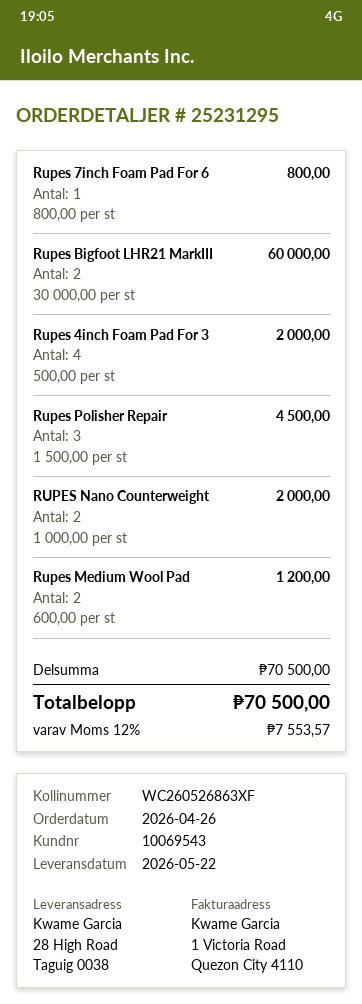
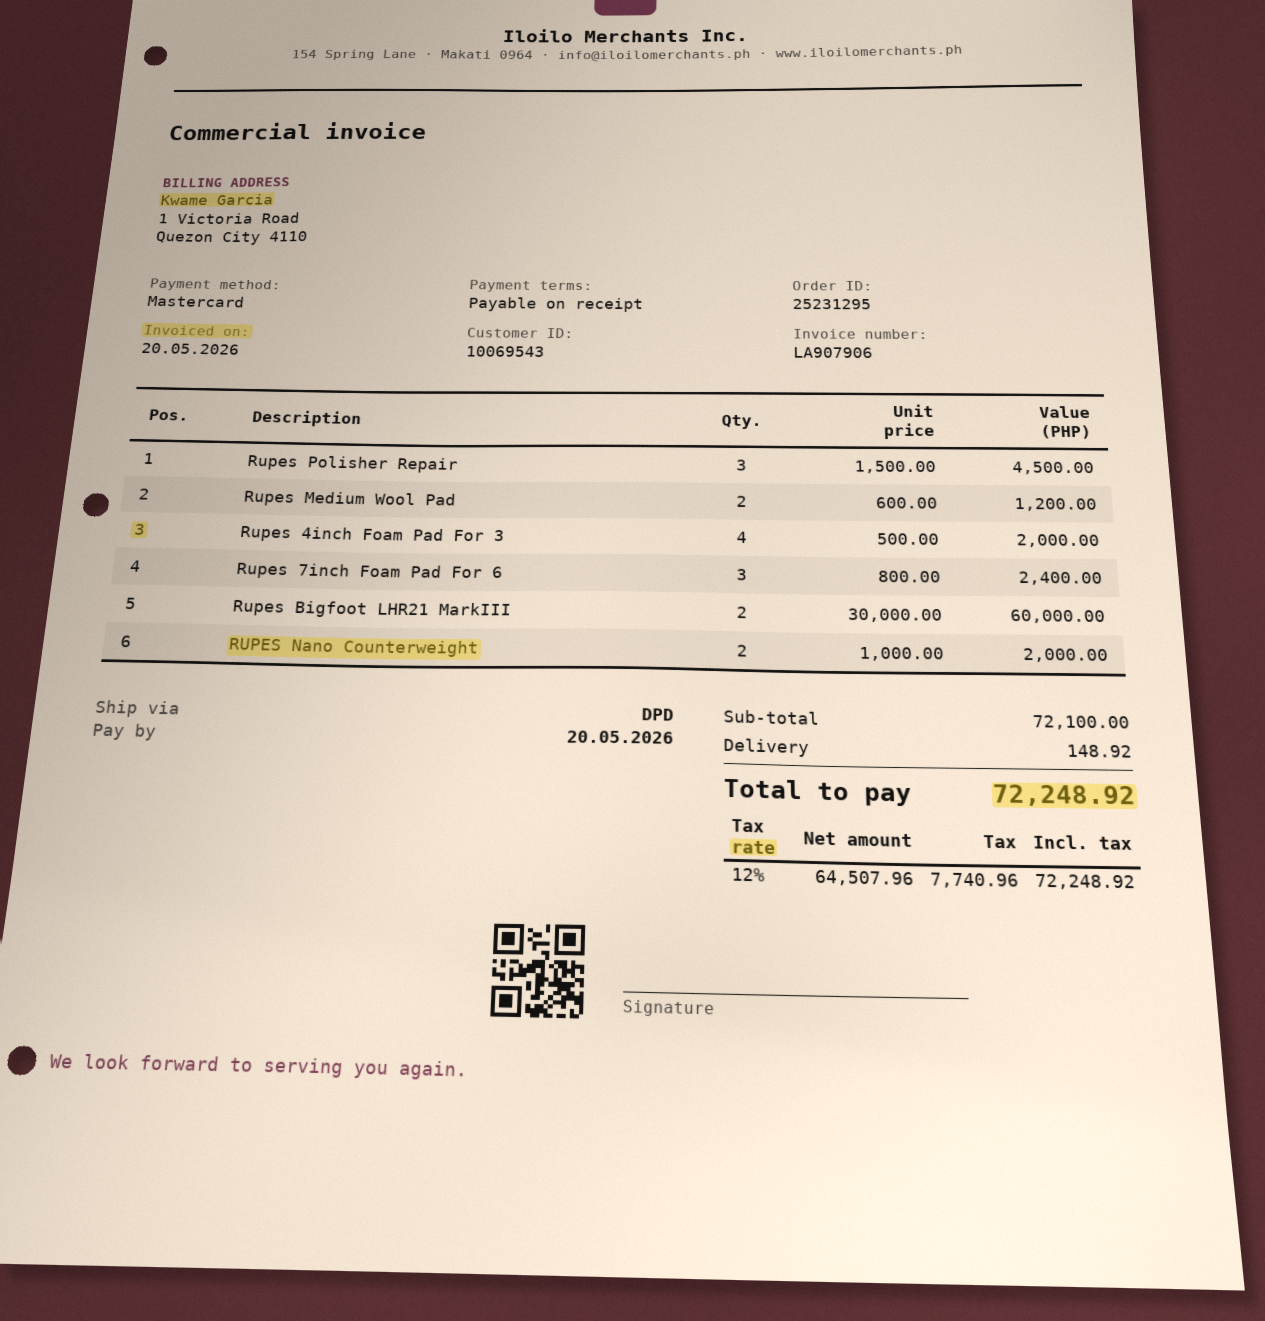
Rupes 7inch Foam Pad For 6: 1 x 800.00 = 800.00 -> 3 x 800.00 = 2400.00
subtotal: 70500.00 -> 72100.00
shipping: none -> 148.92
tax: 12% = 7553.57 -> 12% = 7740.96
total: 70500.00 -> 72248.92

